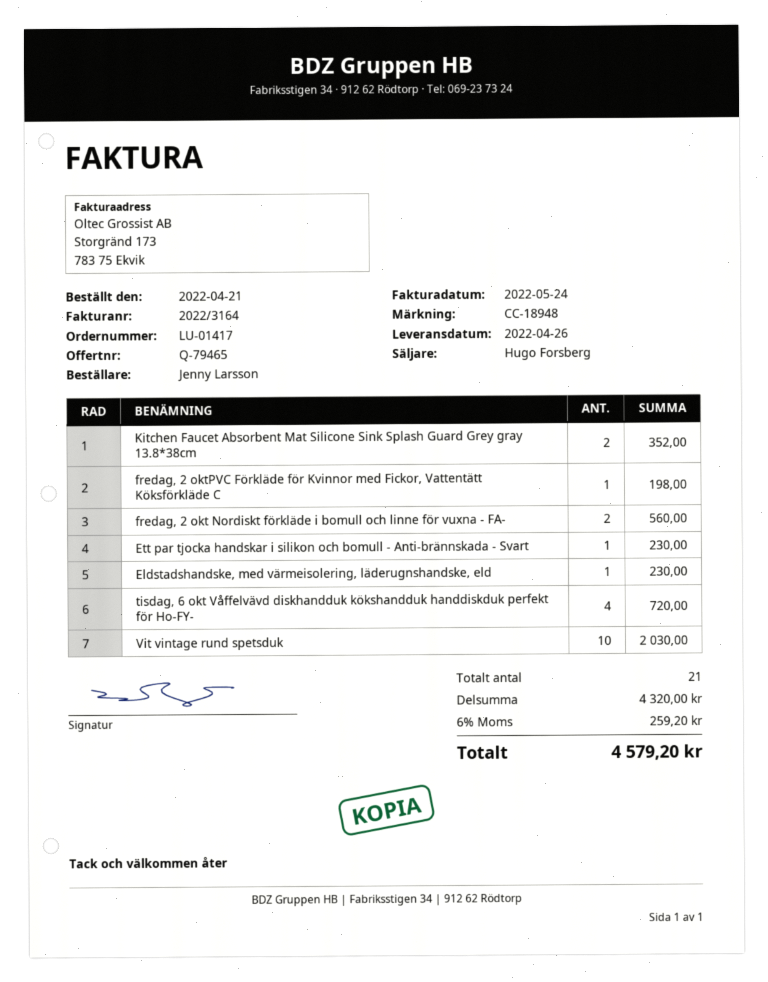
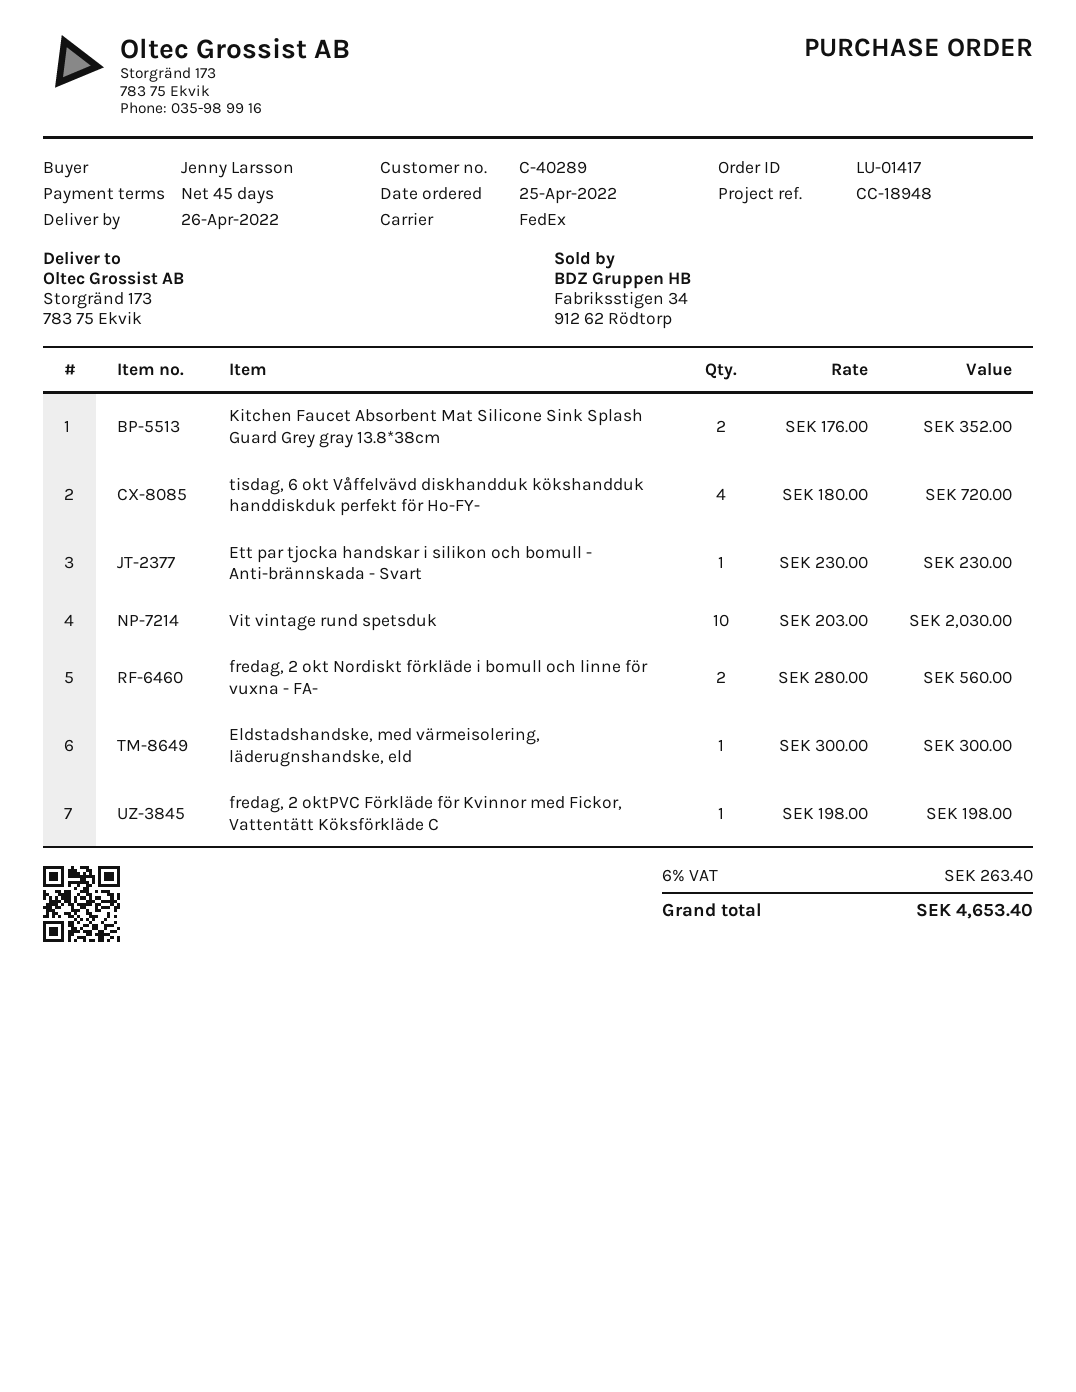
order date: 2022-04-21 -> 2022-04-25
Eldstadshandske, med värmeisolering, läderugnshandske, eld: 1 for 230.00 -> 1 for 300.00
tax: 6% = 259.20 -> 6% = 263.40
total: 4579.20 -> 4653.40

